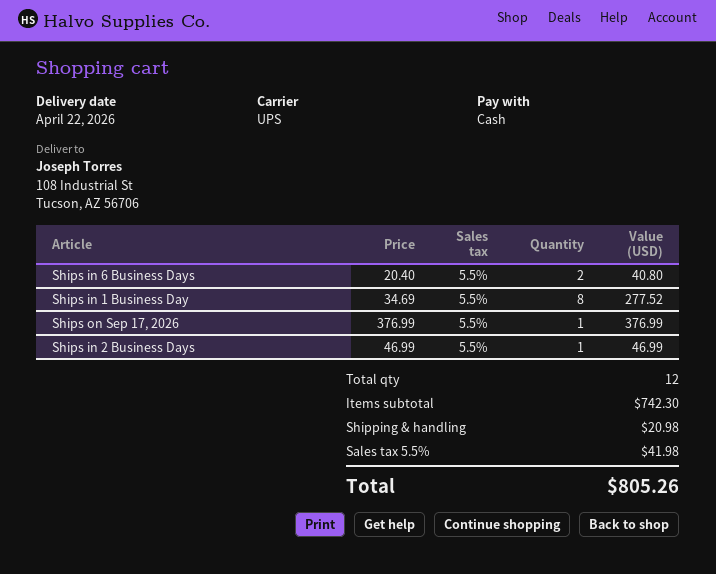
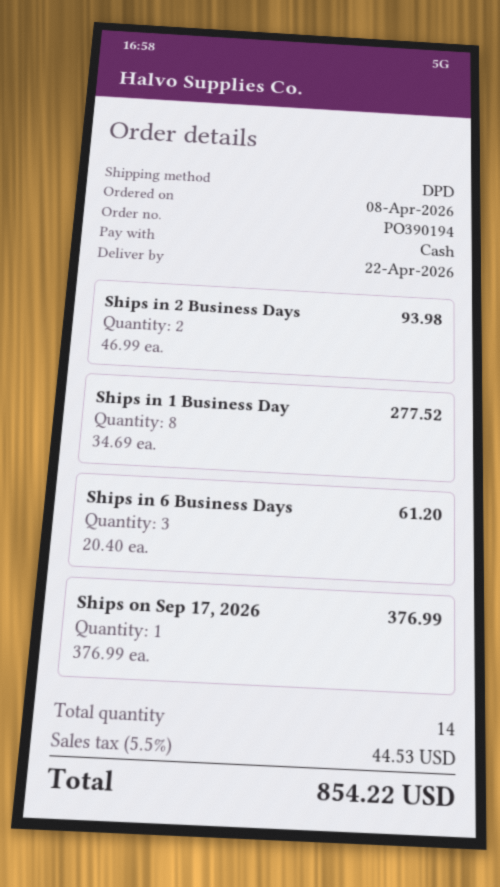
shipping method: UPS -> DPD
Ships in 6 Business Days: 2 x 20.40 = 40.80 -> 3 x 20.40 = 61.20
Ships in 2 Business Days: 1 x 46.99 = 46.99 -> 2 x 46.99 = 93.98
total quantity: 12 -> 14
shipping: 20.98 -> none
tax: 5.5% = 41.98 -> 5.5% = 44.53
total: 805.26 -> 854.22

